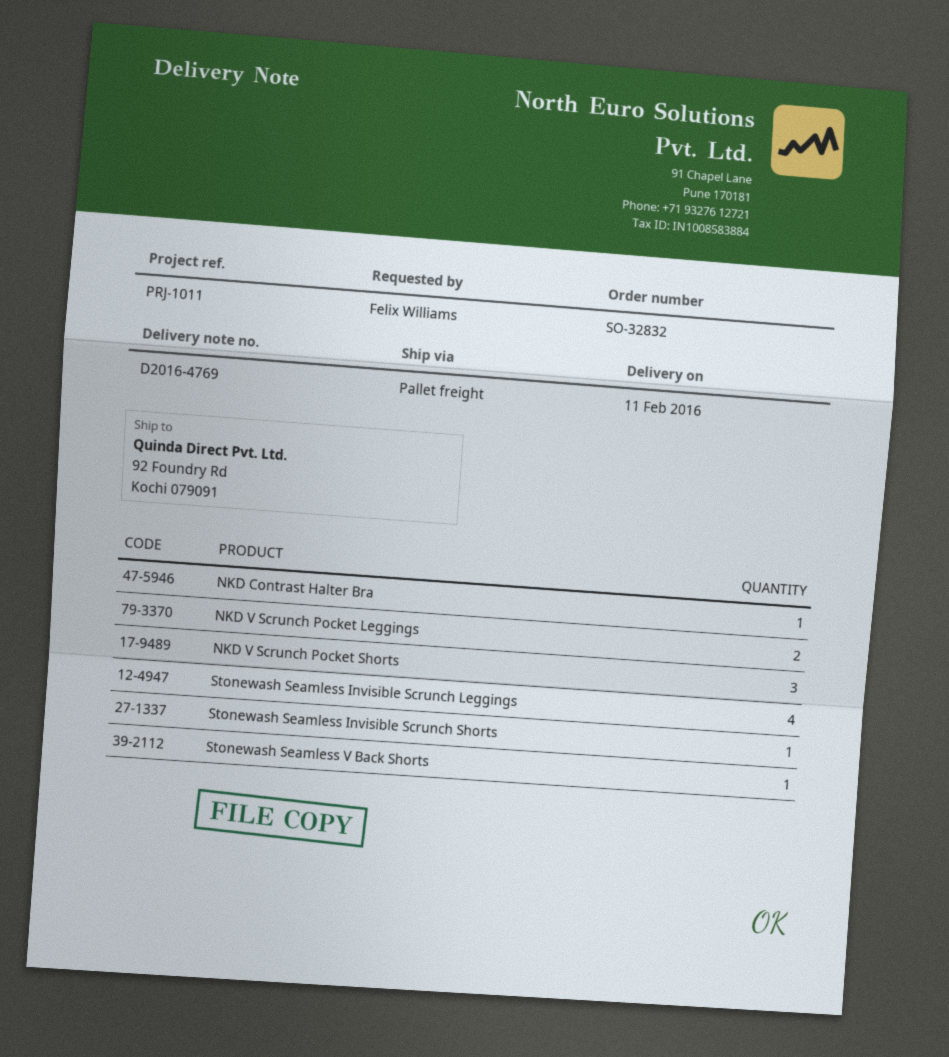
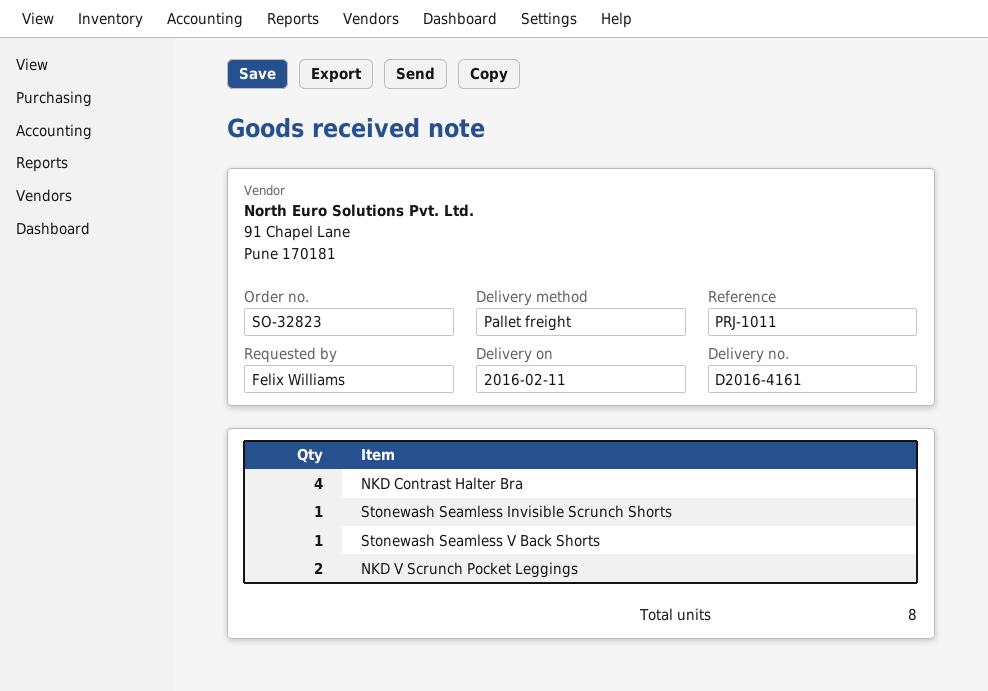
order number: SO-32832 -> SO-32823
delivery note number: D2016-4769 -> D2016-4161
NKD Contrast Halter Bra: 1 -> 4
NKD V Scrunch Pocket Shorts: 3 -> none
Stonewash Seamless Invisible Scrunch Leggings: 4 -> none

